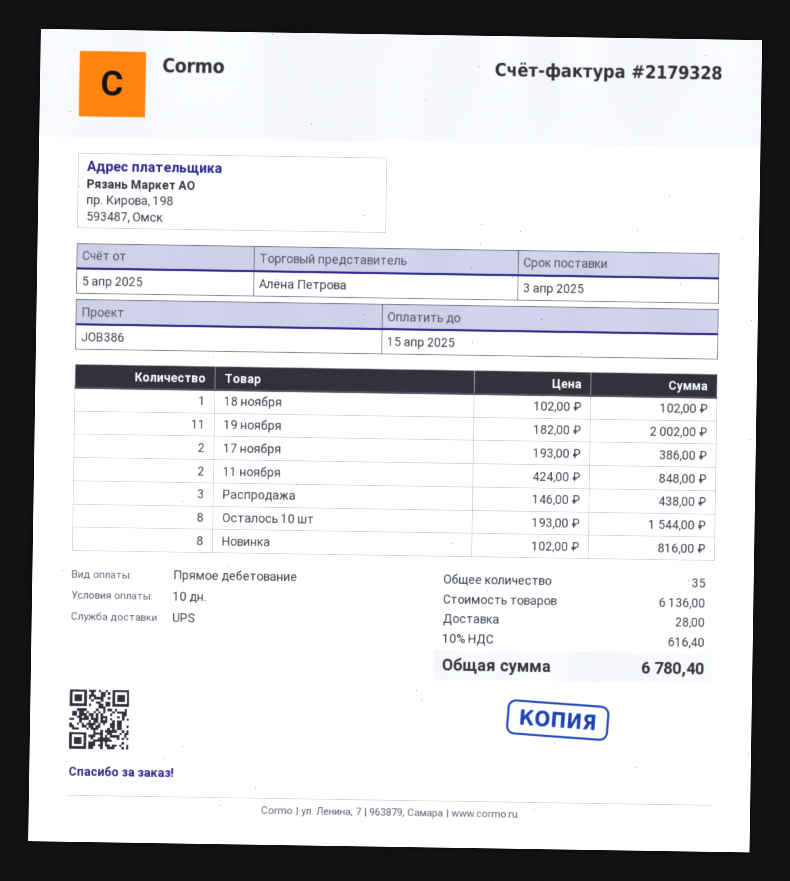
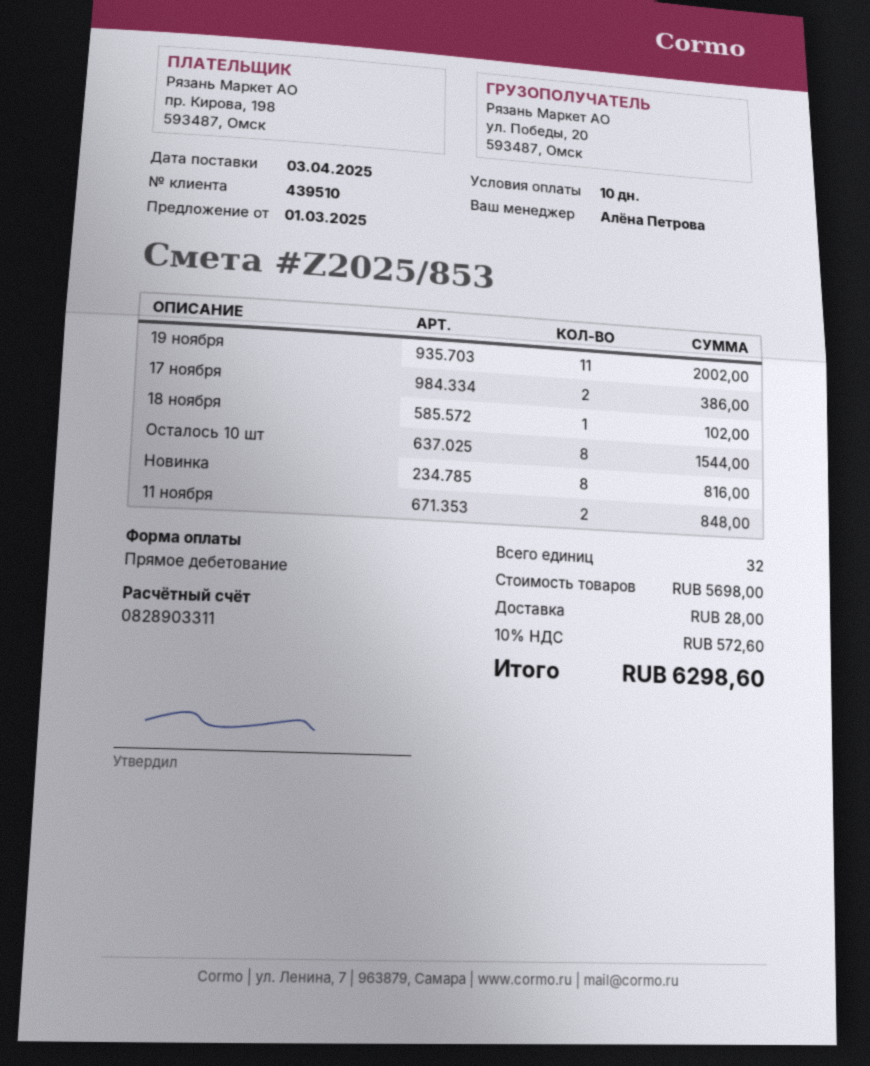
Распродажа: 3 for 438.00 -> none
total quantity: 35 -> 32
subtotal: 6136.00 -> 5698.00
tax: 10% = 616.40 -> 10% = 572.60
total: 6780.40 -> 6298.60

